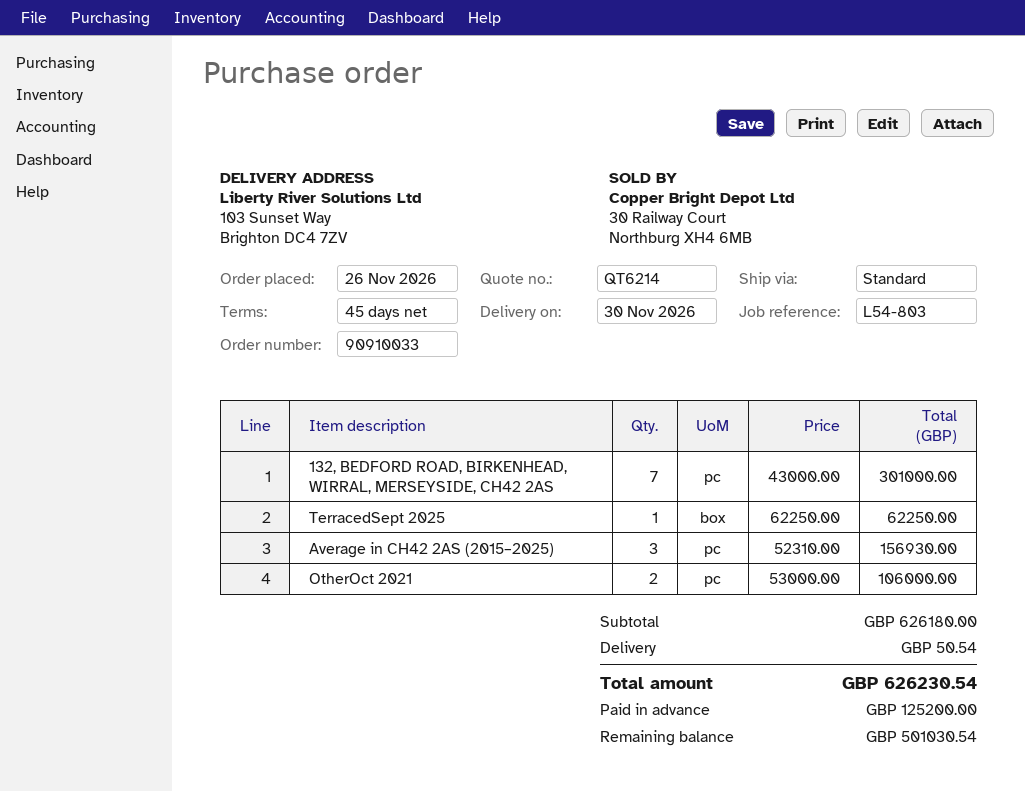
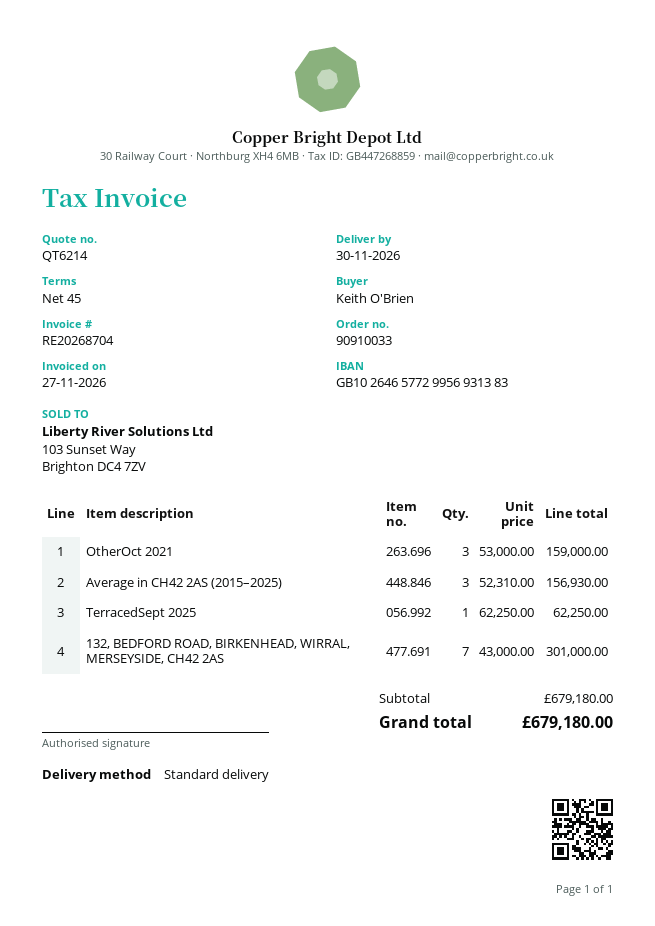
OtherOct 2021: 2 x 53000.00 = 106000.00 -> 3 x 53000.00 = 159000.00
subtotal: 626180.00 -> 679180.00
shipping: 50.54 -> none
total: 626230.54 -> 679180.00

